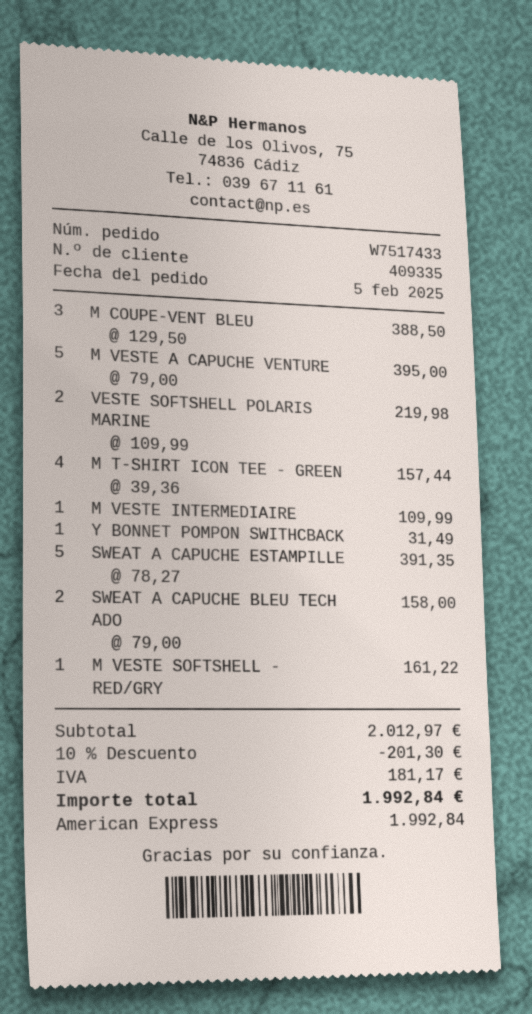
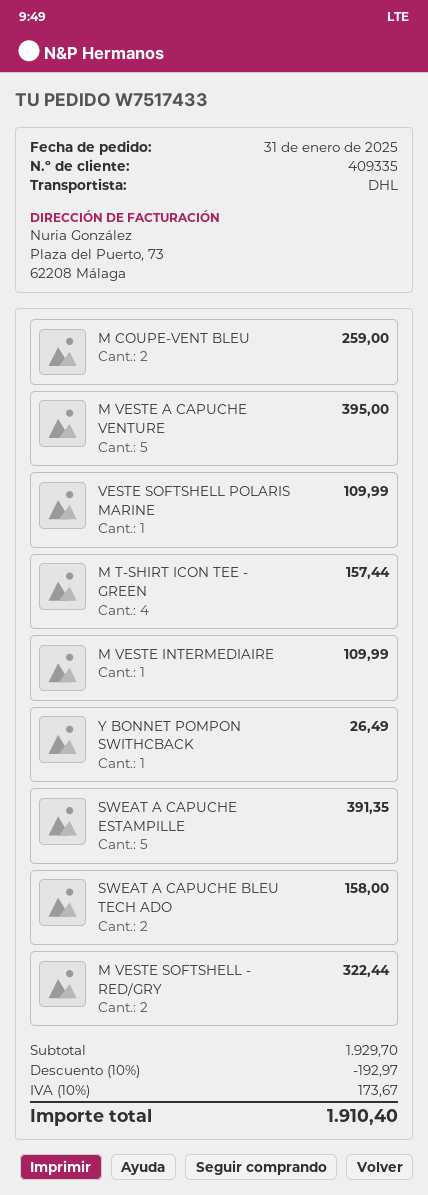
order date: 2025-02-05 -> 2025-01-31
M COUPE-VENT BLEU: 3 for 388.50 -> 2 for 259.00
VESTE SOFTSHELL POLARIS MARINE: 2 for 219.98 -> 1 for 109.99
Y BONNET POMPON SWITHCBACK: 1 for 31.49 -> 1 for 26.49
M VESTE SOFTSHELL - RED/GRY: 1 for 161.22 -> 2 for 322.44
subtotal: 2012.97 -> 1929.70
discount: 10% = 201.30 -> 10% = 192.97
tax: 181.17 -> 173.67
total: 1992.84 -> 1910.40

